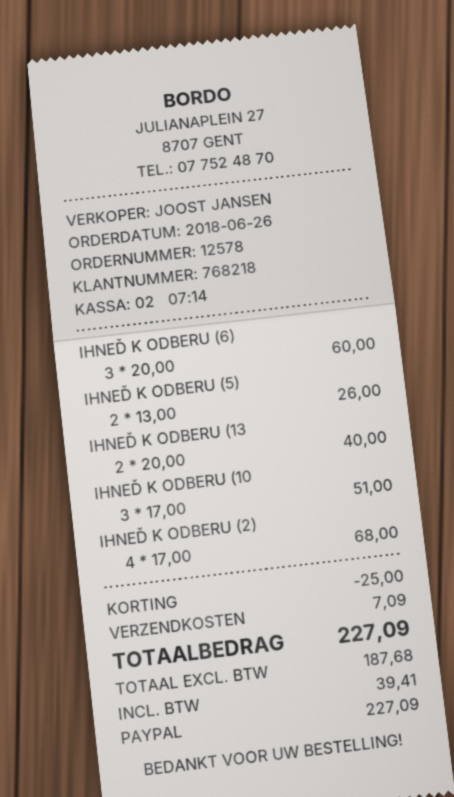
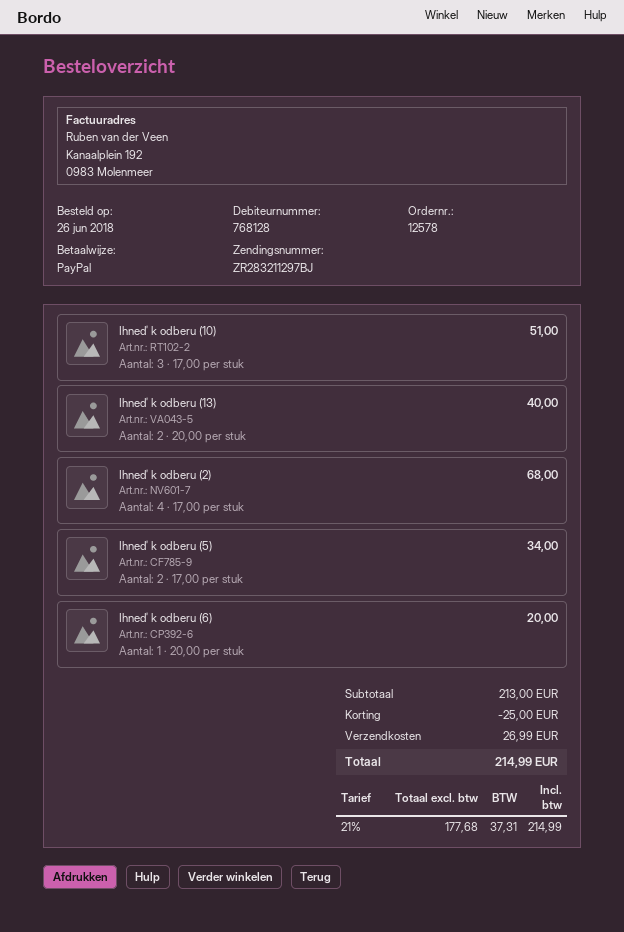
customer number: 768218 -> 768128
IHNEĎ K ODBERU (6): 3 x 20.00 = 60.00 -> 1 x 20.00 = 20.00
IHNEĎ K ODBERU (5): 2 x 13.00 = 26.00 -> 2 x 17.00 = 34.00
shipping: 7.09 -> 26.99
net: 187.68 -> 177.68
tax: 39.41 -> 37.31
total: 227.09 -> 214.99

